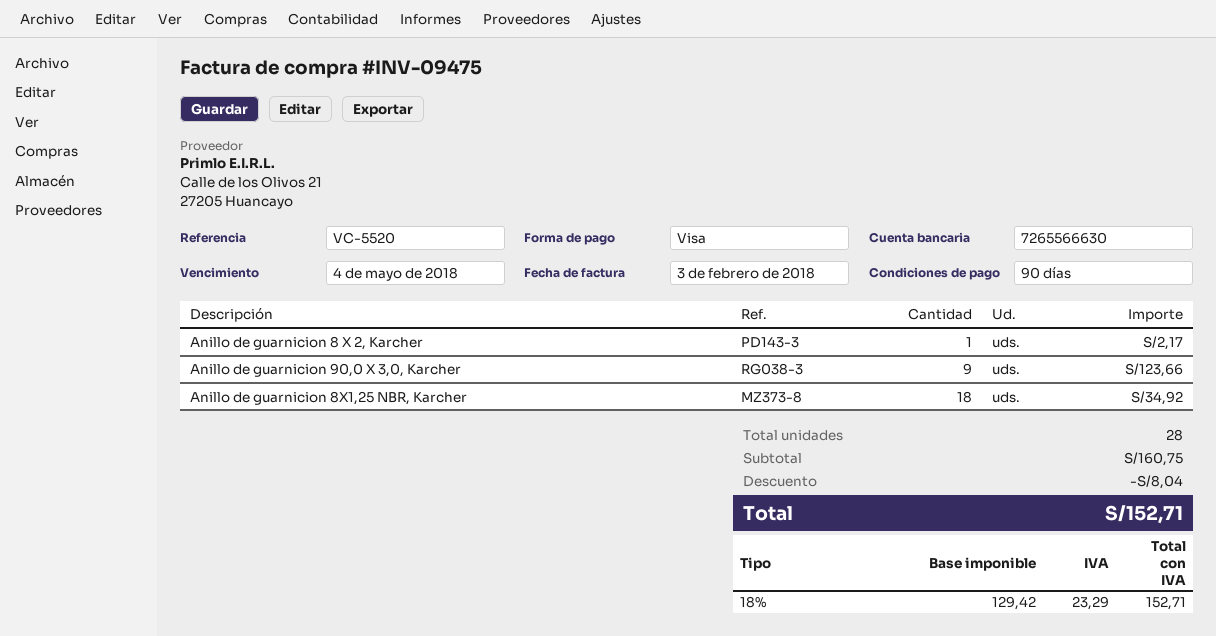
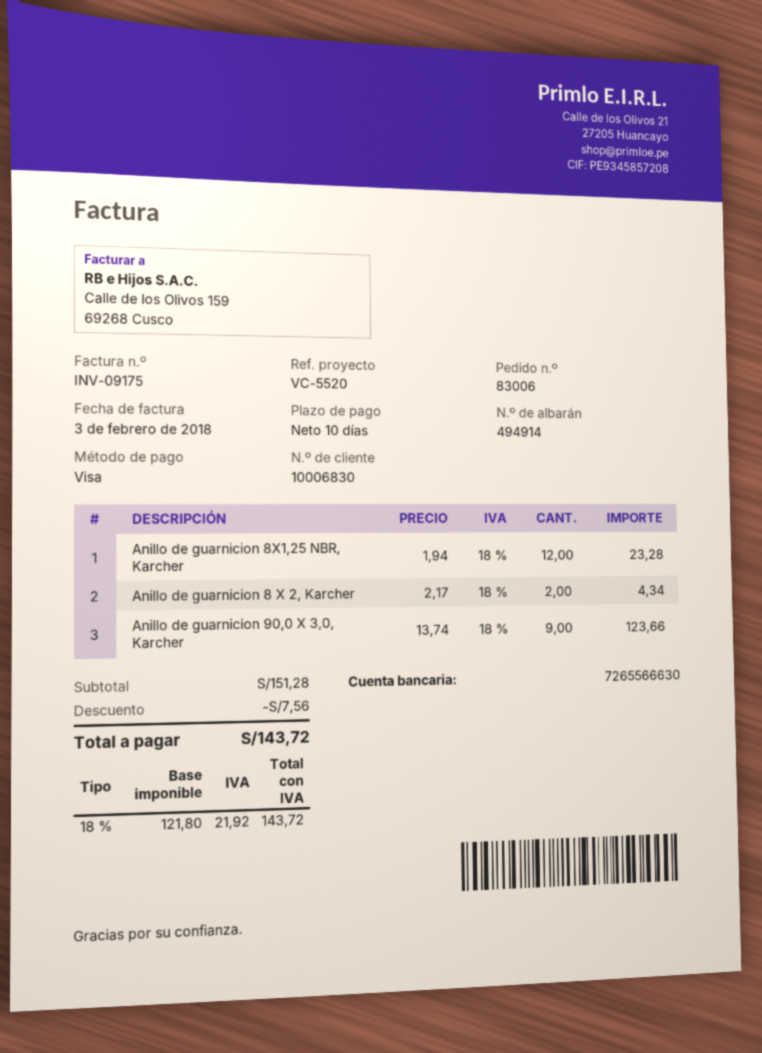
invoice number: INV-09475 -> INV-09175
payment terms: 90 days -> 10 days
Anillo de guarnicion 8 X 2, Karcher: 1 for 2.17 -> 2 for 4.34
Anillo de guarnicion 8X1,25 NBR, Karcher: 18 for 34.92 -> 12 for 23.28
subtotal: 160.75 -> 151.28
discount: 8.04 -> 7.56
net: 129.42 -> 121.80
tax: 18% = 23.29 -> 18% = 21.92
total: 152.71 -> 143.72

